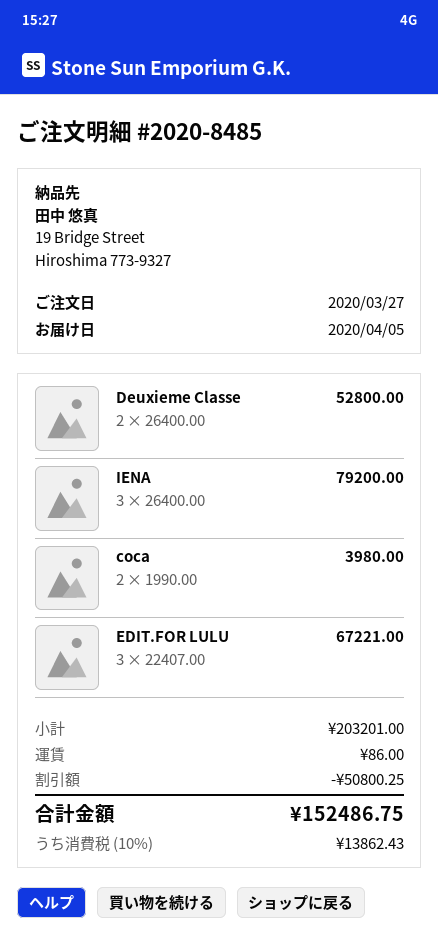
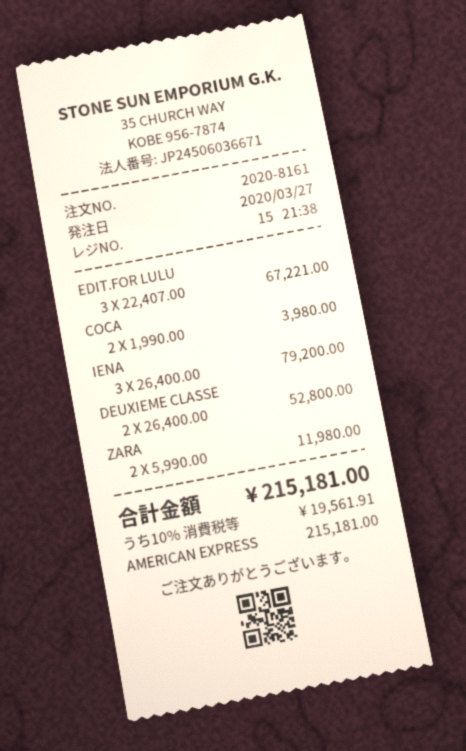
order number: 2020-8485 -> 2020-8161
ZARA: none -> 2 x 5990.00 = 11980.00
discount: 50800.25 -> none
shipping: 86.00 -> none
tax: 10% = 13862.43 -> 10% = 19561.91
total: 152486.75 -> 215181.00

